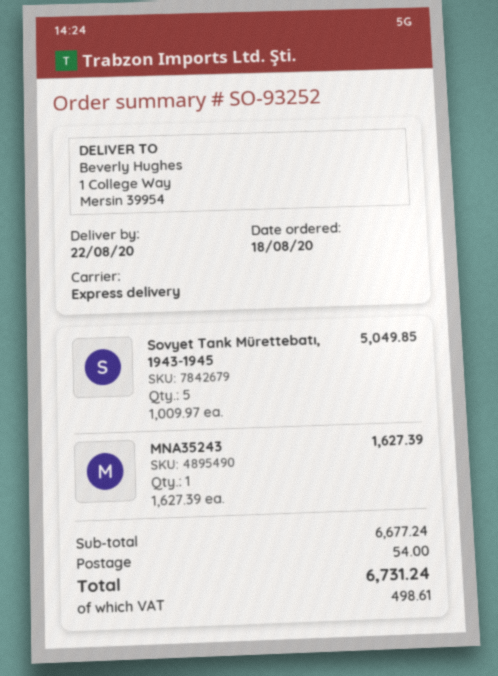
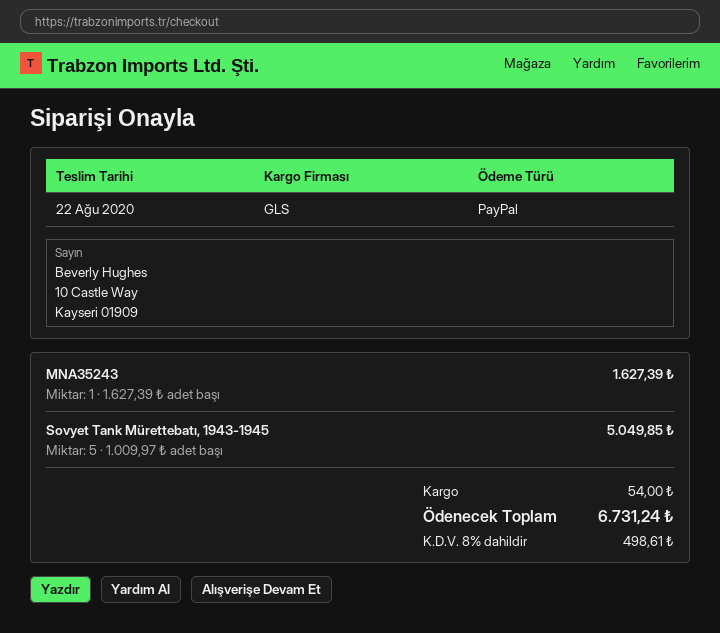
shipping method: express -> GLS

